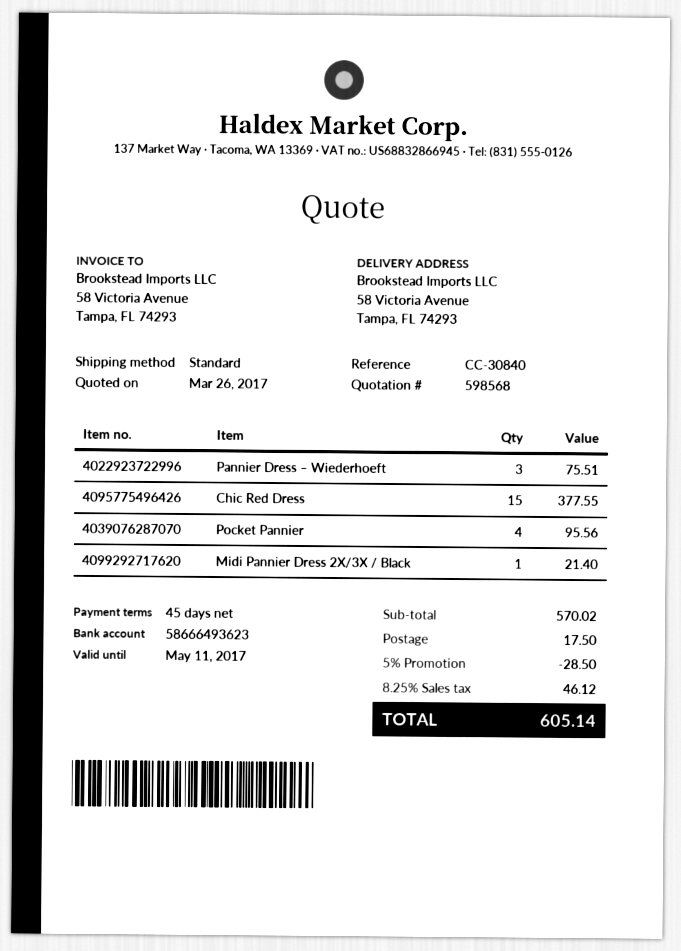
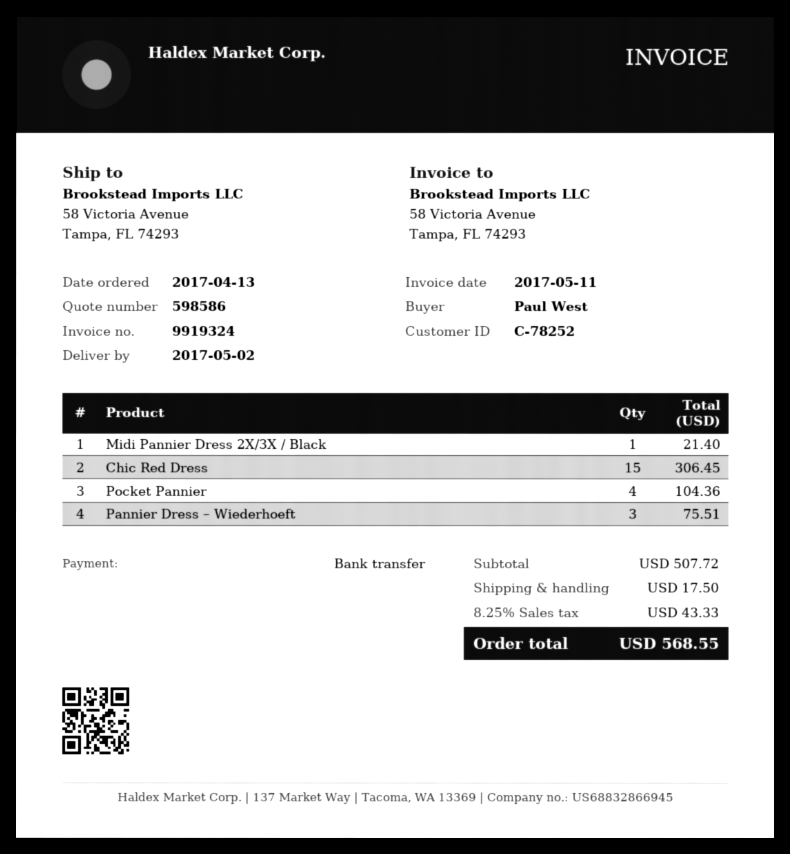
quote number: 598568 -> 598586
Chic Red Dress: 15 for 377.55 -> 15 for 306.45
Pocket Pannier: 4 for 95.56 -> 4 for 104.36
subtotal: 570.02 -> 507.72
discount: 5% = 28.50 -> none
tax: 8.25% = 46.12 -> 8.25% = 43.33
total: 605.14 -> 568.55

